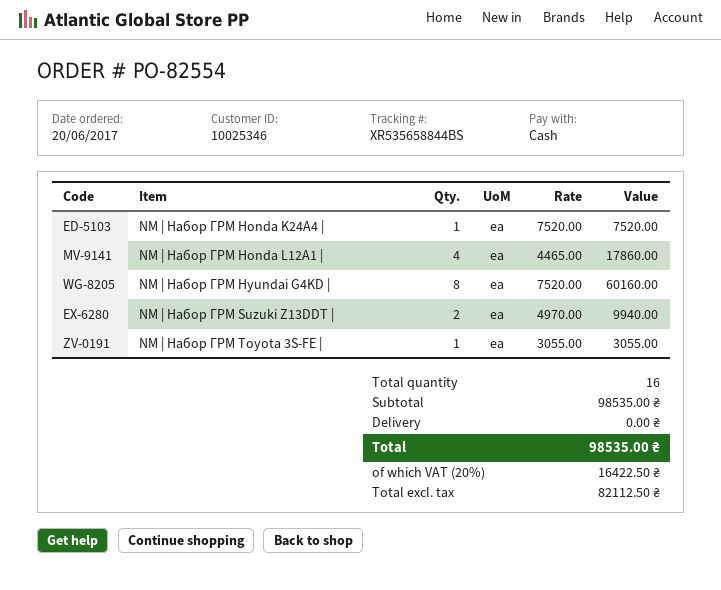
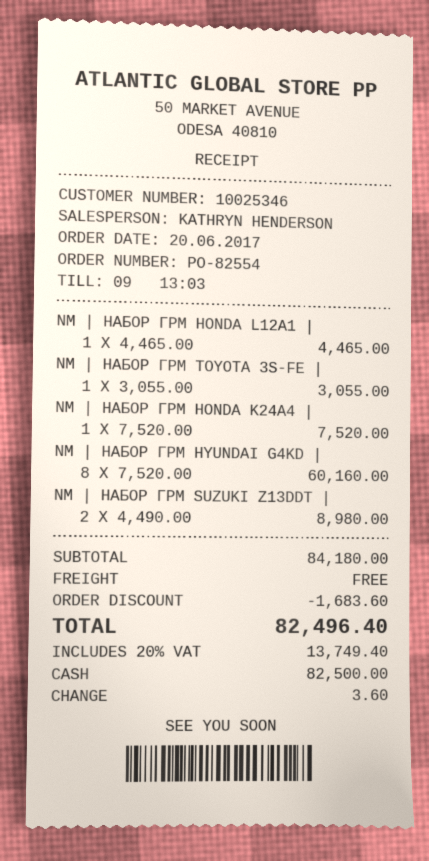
NM | Набор ГРМ Honda L12A1 |: 4 x 4465.00 = 17860.00 -> 1 x 4465.00 = 4465.00
NM | Набор ГРМ Suzuki Z13DDT |: 2 x 4970.00 = 9940.00 -> 2 x 4490.00 = 8980.00
subtotal: 98535.00 -> 84180.00
discount: none -> 1683.60
tax: 20% = 16422.50 -> 20% = 13749.40
total: 98535.00 -> 82496.40

